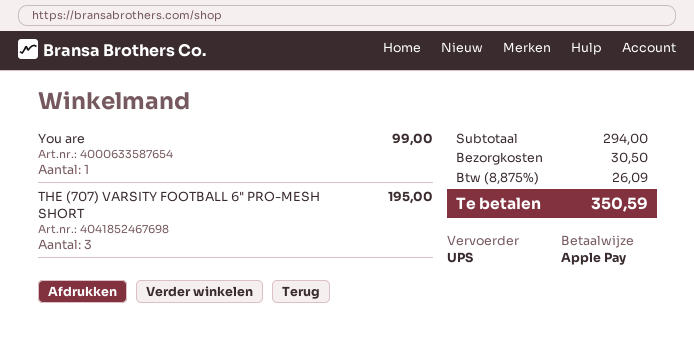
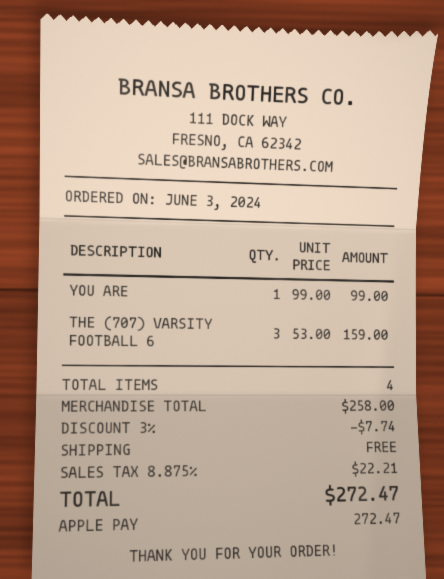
THE (707) VARSITY FOOTBALL 6" PRO-MESH SHORT: 3 for 195.00 -> 3 for 159.00
subtotal: 294.00 -> 258.00
discount: none -> 3% = 7.74
shipping: 30.50 -> 0.00
tax: 8.875% = 26.09 -> 8.875% = 22.21
total: 350.59 -> 272.47

